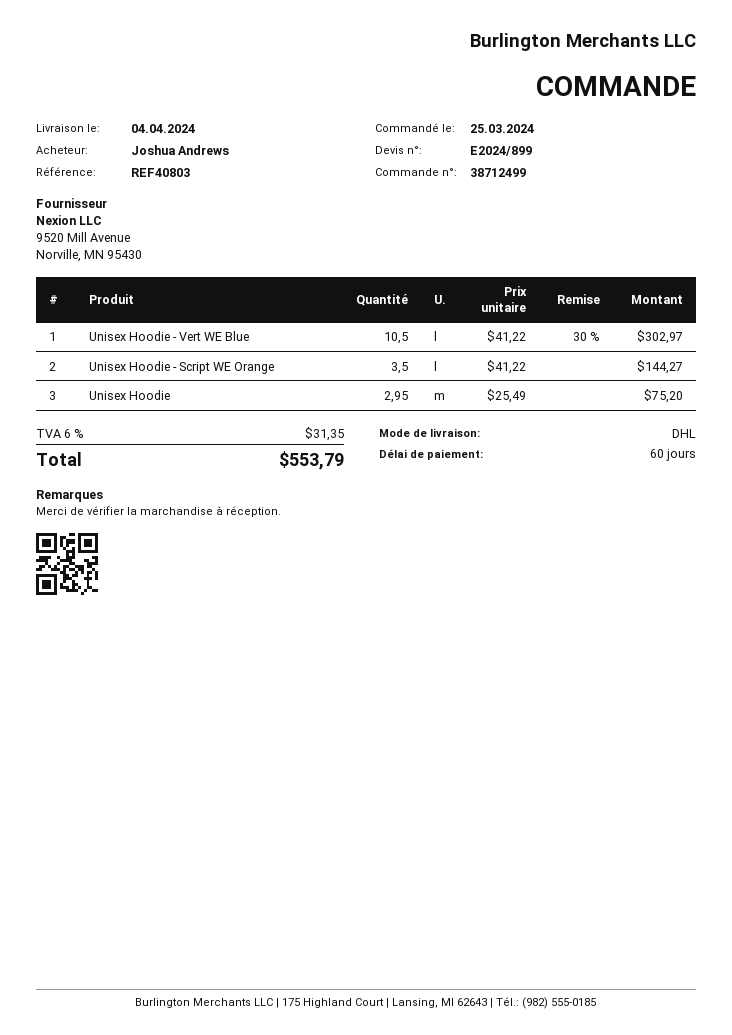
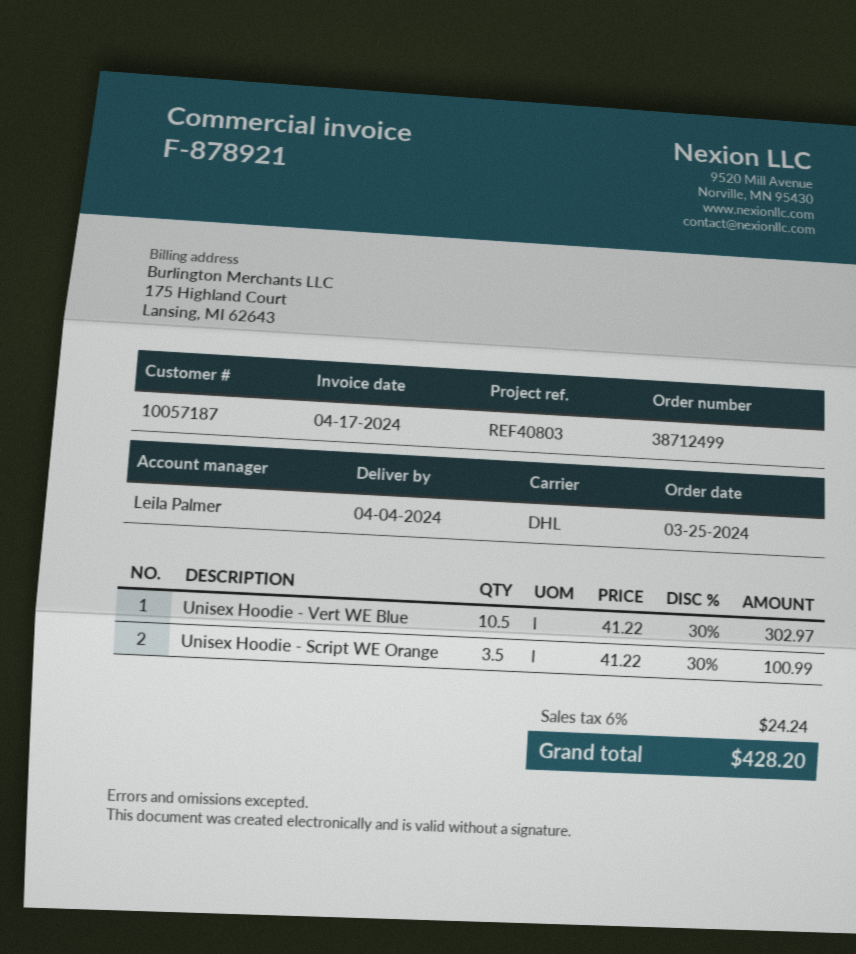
Unisex Hoodie - Script WE Orange: 3.5 x 41.22 = 144.27 -> 3.5 x 41.22 - 30% = 100.99
Unisex Hoodie: 2.95 x 25.49 = 75.20 -> none
tax: 6% = 31.35 -> 6% = 24.24
total: 553.79 -> 428.20

